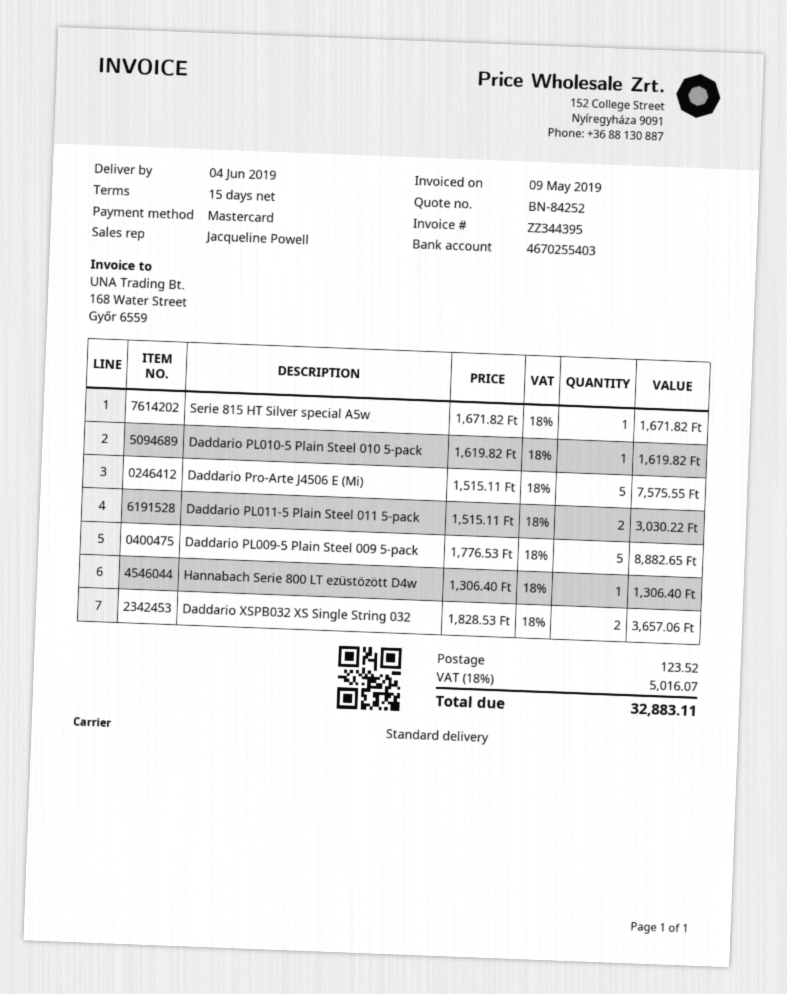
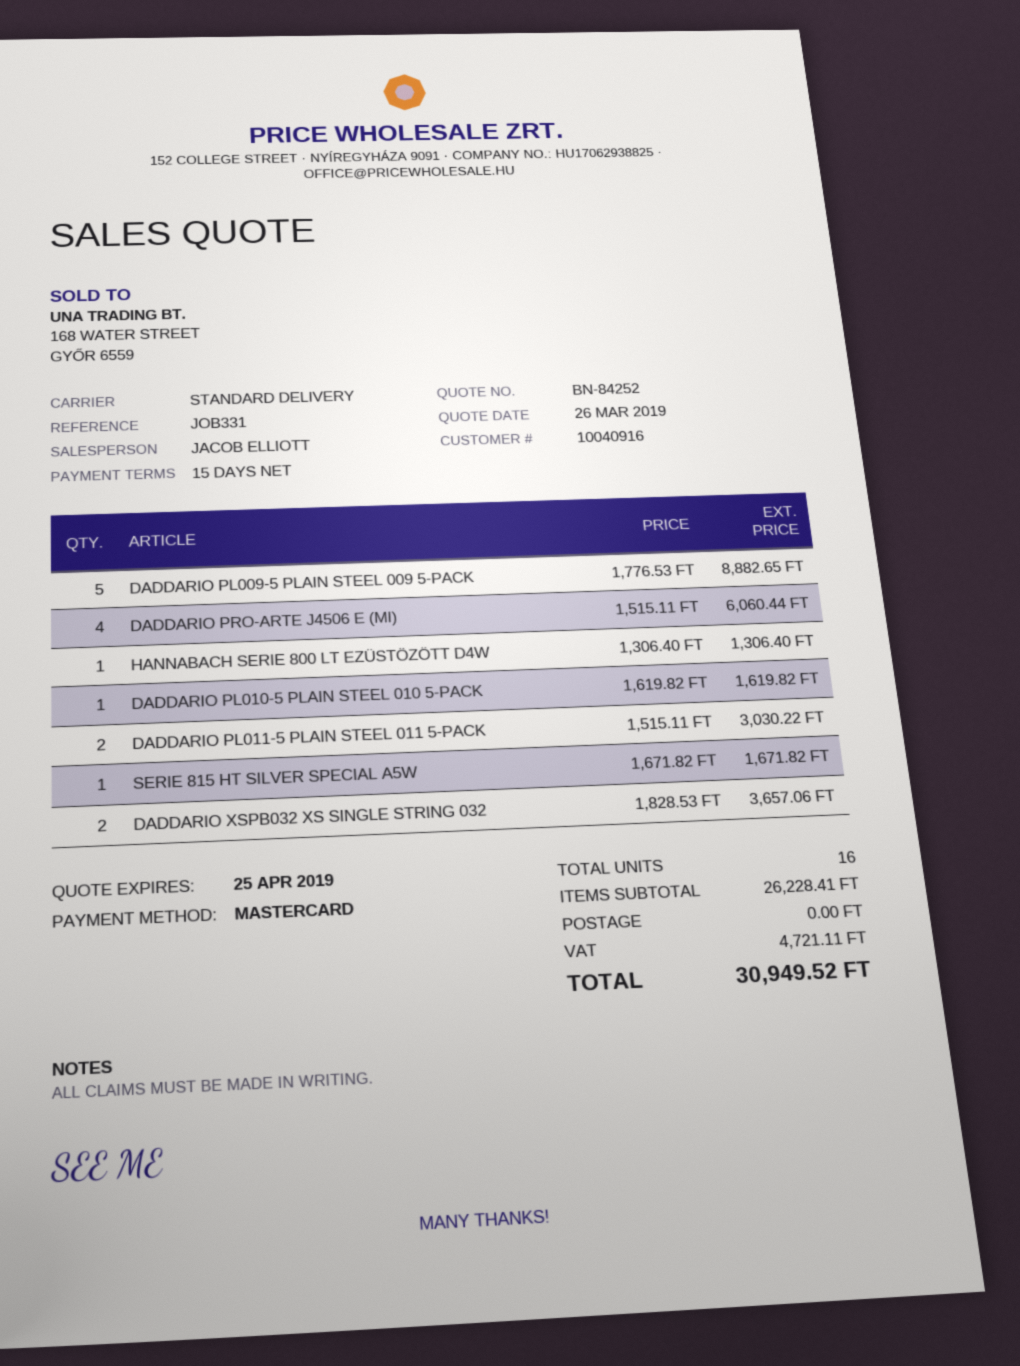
sales rep: Jacqueline Powell -> JACOB ELLIOTT
Daddario Pro-Arte J4506 E (Mi): 5 x 1515.11 = 7575.55 -> 4 x 1515.11 = 6060.44
shipping: 123.52 -> 0.00
tax: 5016.07 -> 4721.11
total: 32883.11 -> 30949.52

